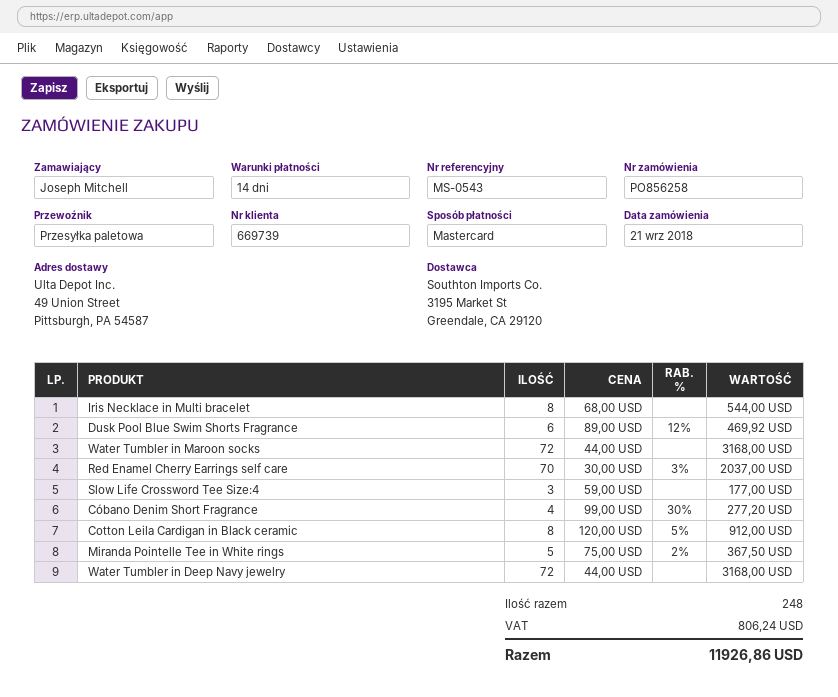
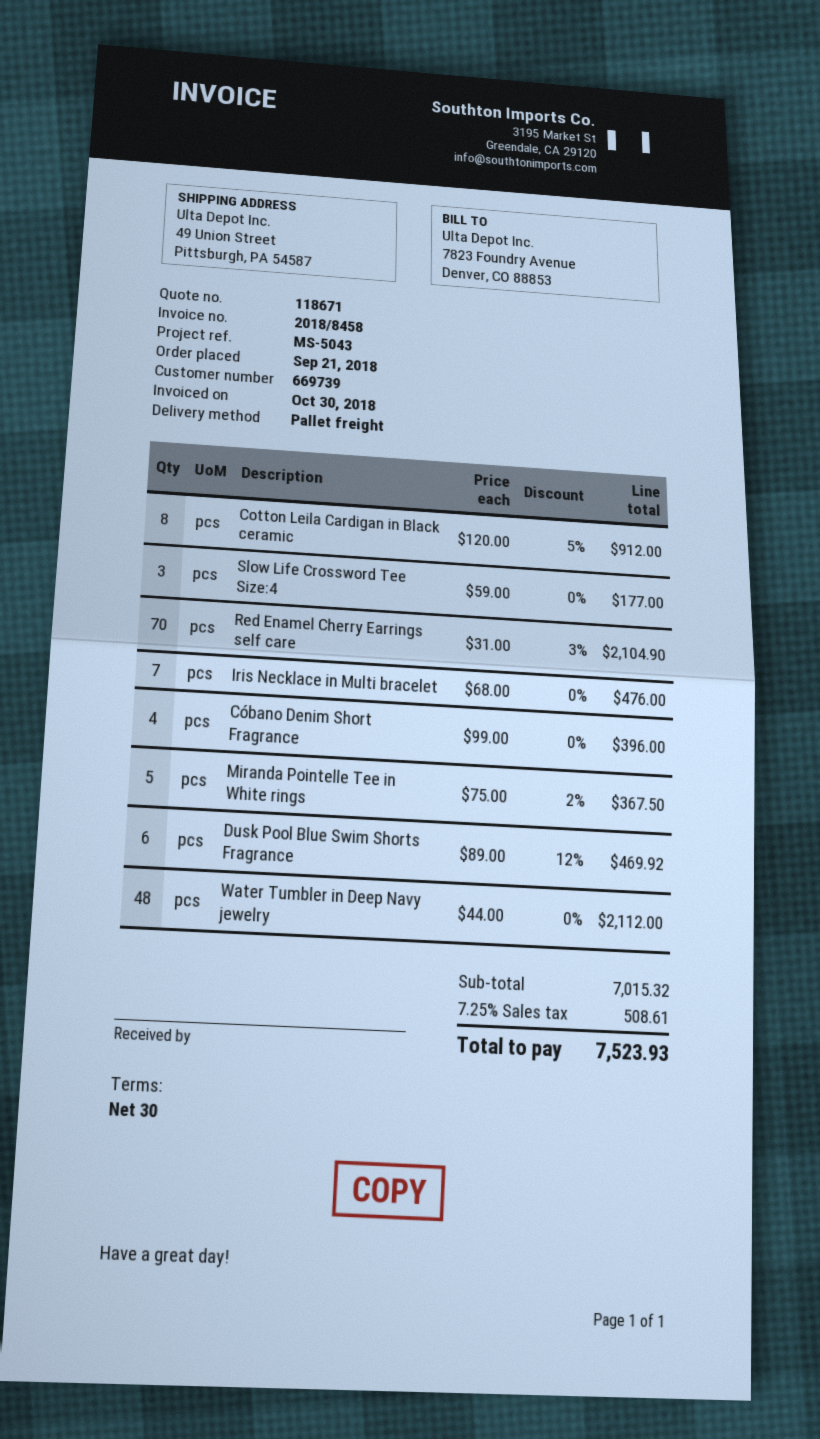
payment terms: 14 days -> 30 days
reference: MS-0543 -> MS-5043
Iris Necklace in Multi bracelet: 8 x 68.00 = 544.00 -> 7 x 68.00 = 476.00
Water Tumbler in Maroon socks: 72 x 44.00 = 3168.00 -> none
Red Enamel Cherry Earrings self care: 70 x 30.00 - 3% = 2037.00 -> 70 x 31.00 - 3% = 2104.90
Cóbano Denim Short Fragrance: 4 x 99.00 - 30% = 277.20 -> 4 x 99.00 = 396.00
Water Tumbler in Deep Navy jewelry: 72 x 44.00 = 3168.00 -> 48 x 44.00 = 2112.00
tax: 806.24 -> 508.61
total: 11926.86 -> 7523.93

